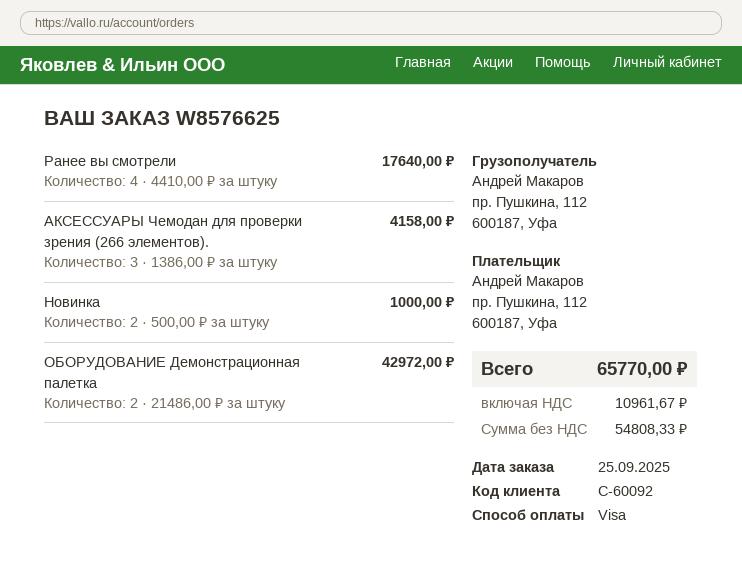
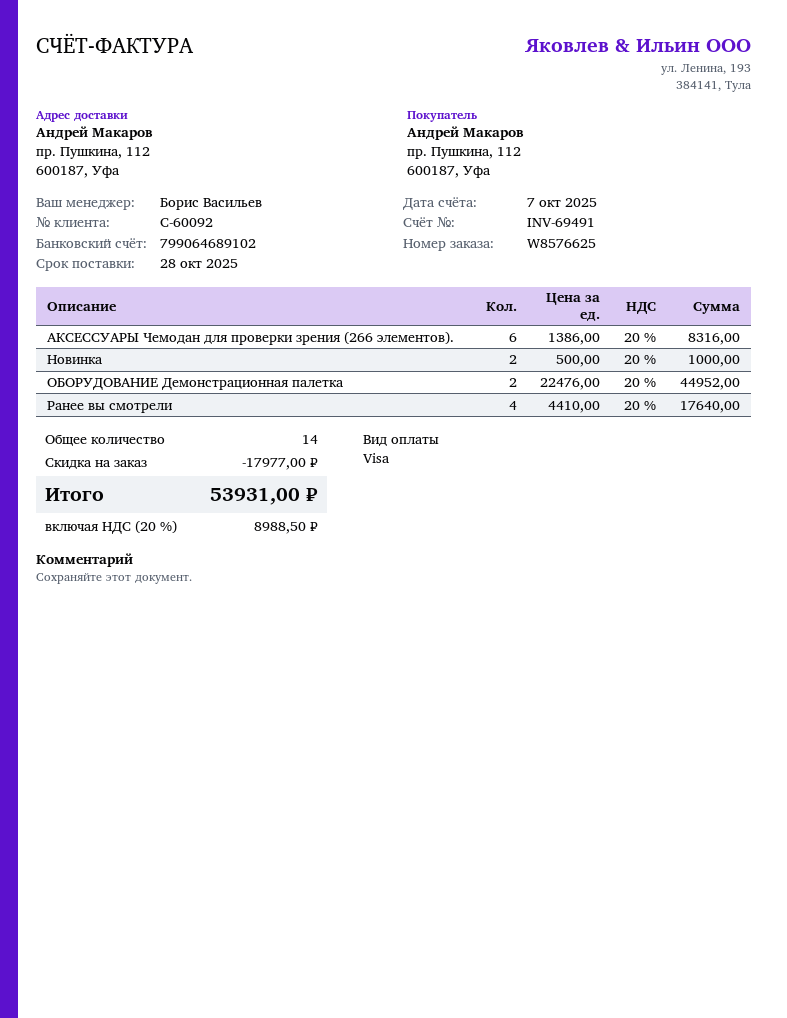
АКСЕССУАРЫ Чемодан для проверки зрения (266 элементов).: 3 x 1386.00 = 4158.00 -> 6 x 1386.00 = 8316.00
ОБОРУДОВАНИЕ Демонстрационная палетка: 2 x 21486.00 = 42972.00 -> 2 x 22476.00 = 44952.00
discount: none -> 17977.00
tax: 10961.67 -> 8988.50
total: 65770.00 -> 53931.00

